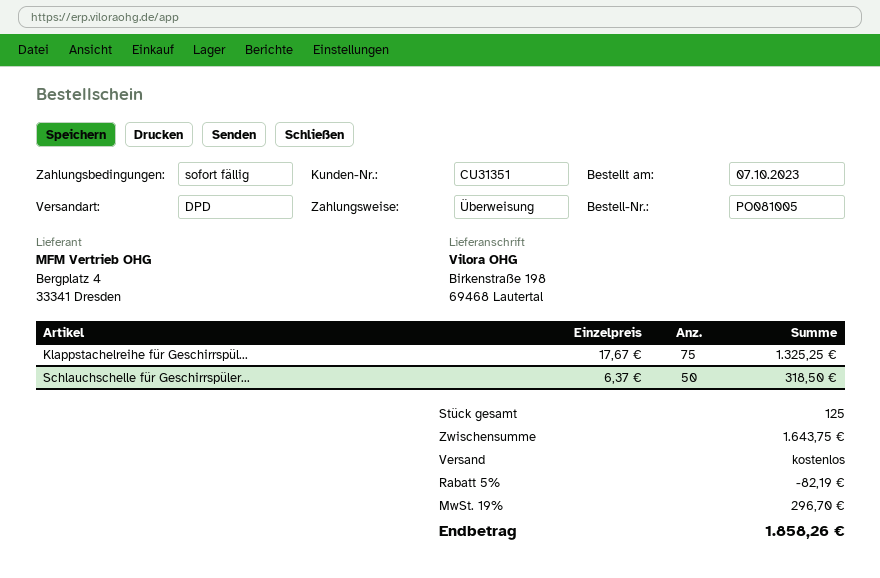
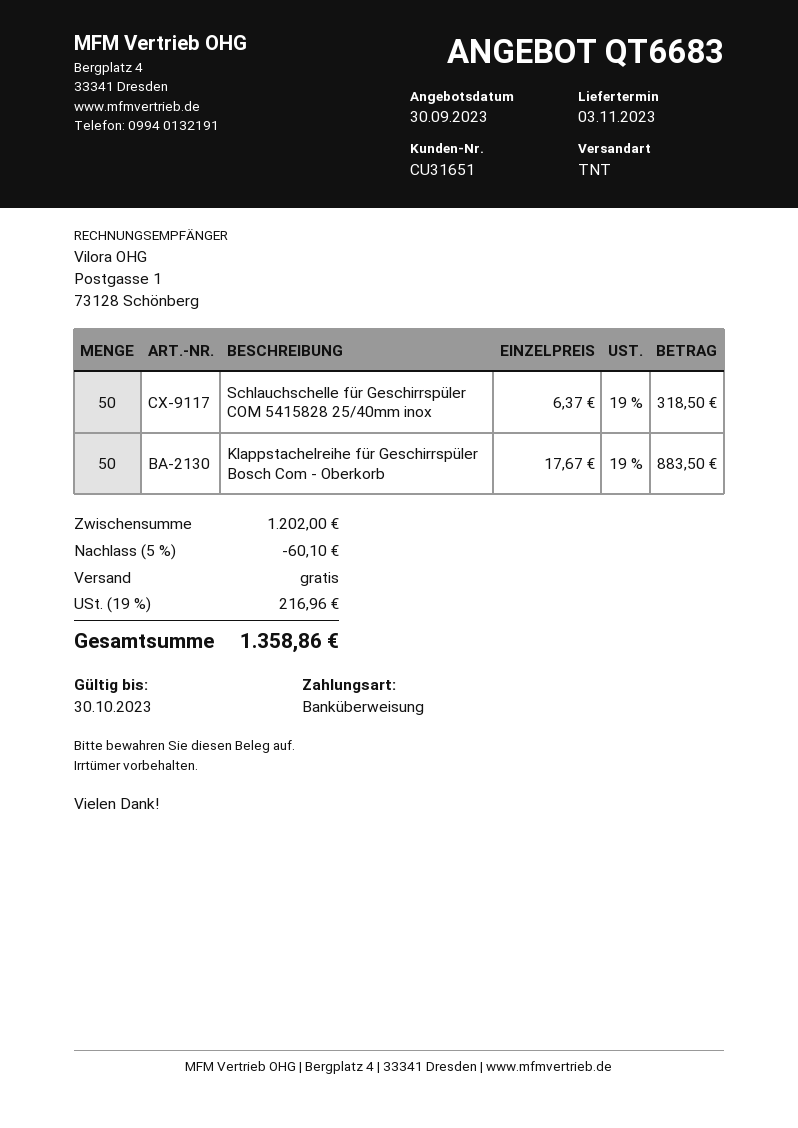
customer number: CU31351 -> CU31651
shipping method: DPD -> TNT
Klappstachelreihe für Geschirrspül...: 75 x 17.67 = 1325.25 -> 50 x 17.67 = 883.50
subtotal: 1643.75 -> 1202.00
discount: 5% = 82.19 -> 5% = 60.10
tax: 19% = 296.70 -> 19% = 216.96
total: 1858.26 -> 1358.86

